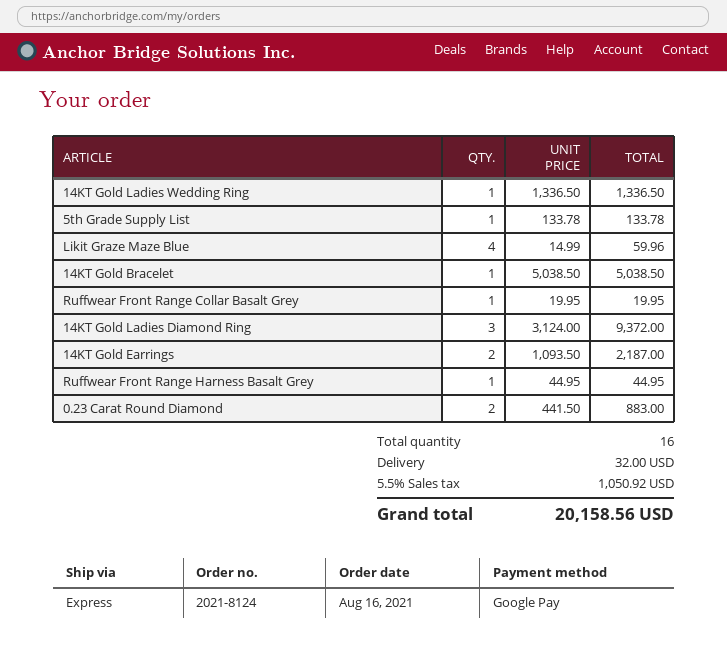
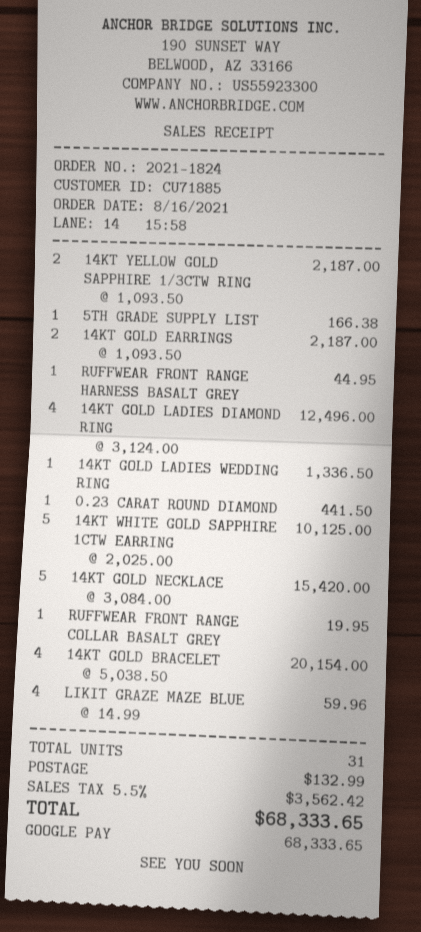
order number: 2021-8124 -> 2021-1824
5th Grade Supply List: 1 x 133.78 = 133.78 -> 1 x 166.38 = 166.38
14KT Gold Bracelet: 1 x 5038.50 = 5038.50 -> 4 x 5038.50 = 20154.00
14KT Gold Ladies Diamond Ring: 3 x 3124.00 = 9372.00 -> 4 x 3124.00 = 12496.00
0.23 Carat Round Diamond: 2 x 441.50 = 883.00 -> 1 x 441.50 = 441.50
14KT YELLOW GOLD SAPPHIRE 1/3CTW RING: none -> 2 x 1093.50 = 2187.00
14KT WHITE GOLD SAPPHIRE 1CTW EARRING: none -> 5 x 2025.00 = 10125.00
14KT GOLD NECKLACE: none -> 5 x 3084.00 = 15420.00
total quantity: 16 -> 31
shipping: 32.00 -> 132.99
tax: 5.5% = 1050.92 -> 5.5% = 3562.42
total: 20158.56 -> 68333.65

